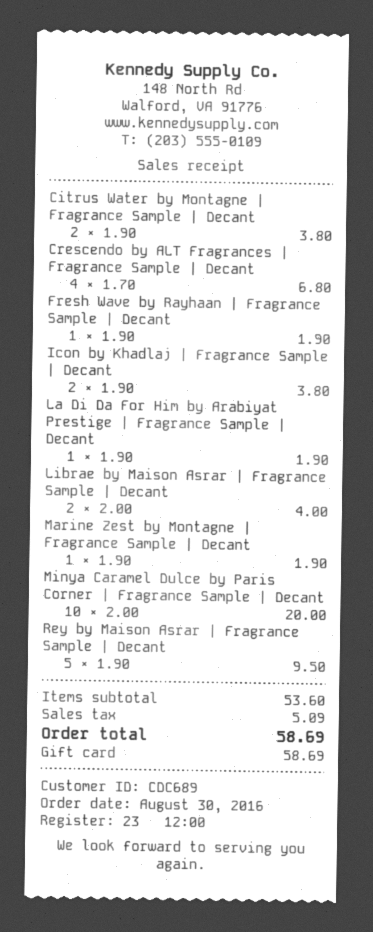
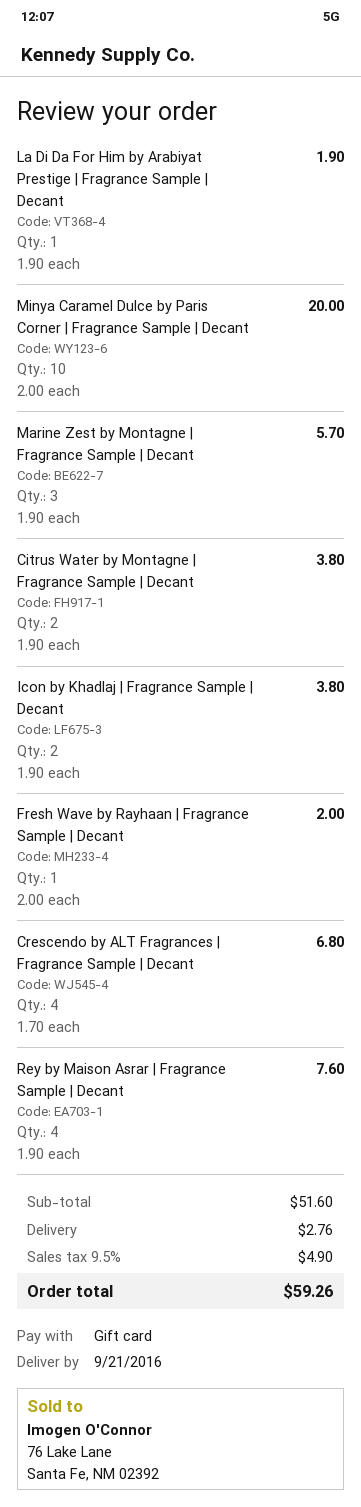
Fresh Wave by Rayhaan | Fragrance Sample | Decant: 1 x 1.90 = 1.90 -> 1 x 2.00 = 2.00
Librae by Maison Asrar | Fragrance Sample | Decant: 2 x 2.00 = 4.00 -> none
Marine Zest by Montagne | Fragrance Sample | Decant: 1 x 1.90 = 1.90 -> 3 x 1.90 = 5.70
Rey by Maison Asrar | Fragrance Sample | Decant: 5 x 1.90 = 9.50 -> 4 x 1.90 = 7.60
subtotal: 53.60 -> 51.60
shipping: none -> 2.76
tax: 5.09 -> 4.90
total: 58.69 -> 59.26

